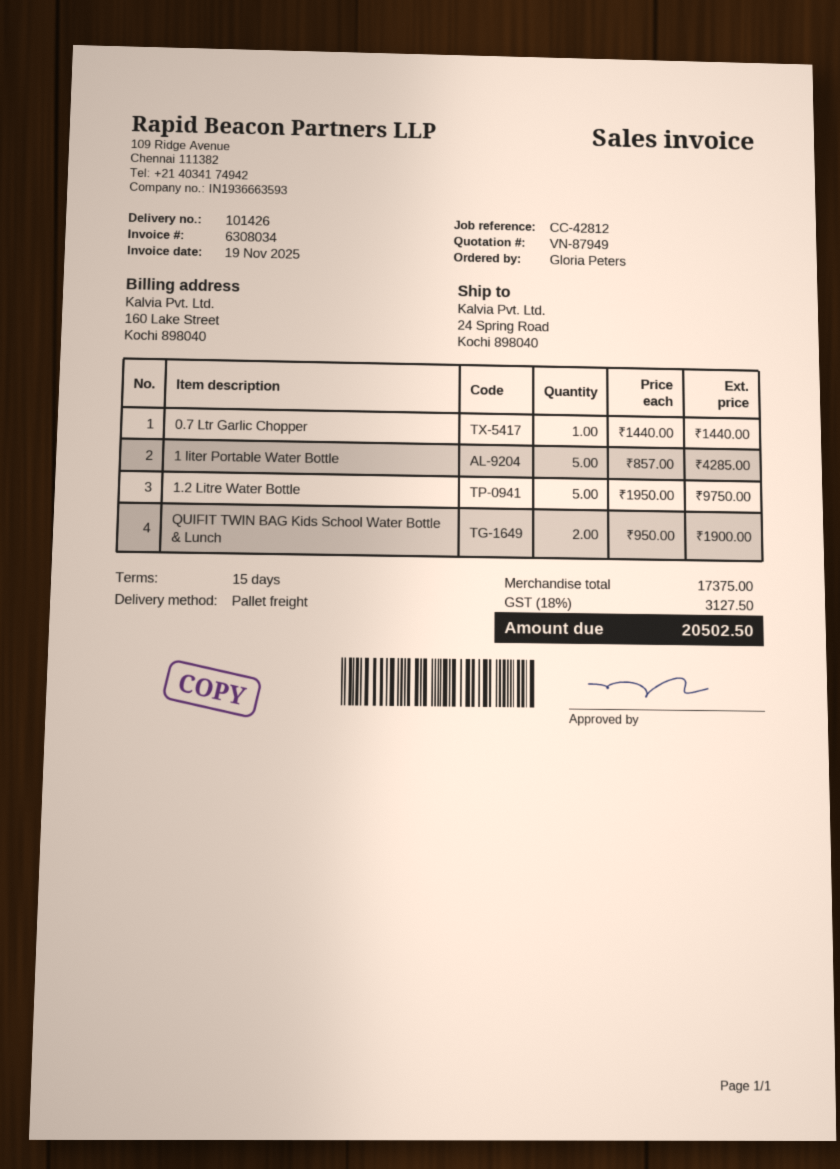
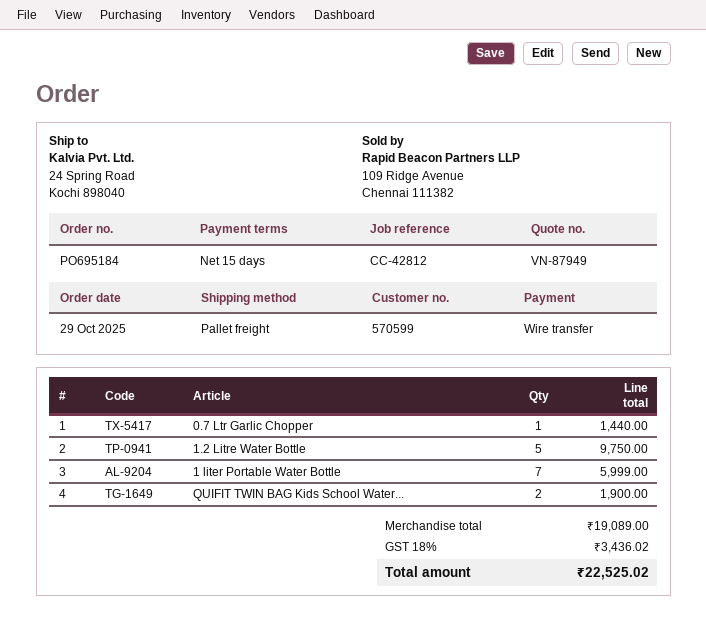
1 liter Portable Water Bottle: 5 for 4285.00 -> 7 for 5999.00
subtotal: 17375.00 -> 19089.00
tax: 18% = 3127.50 -> 18% = 3436.02
total: 20502.50 -> 22525.02

